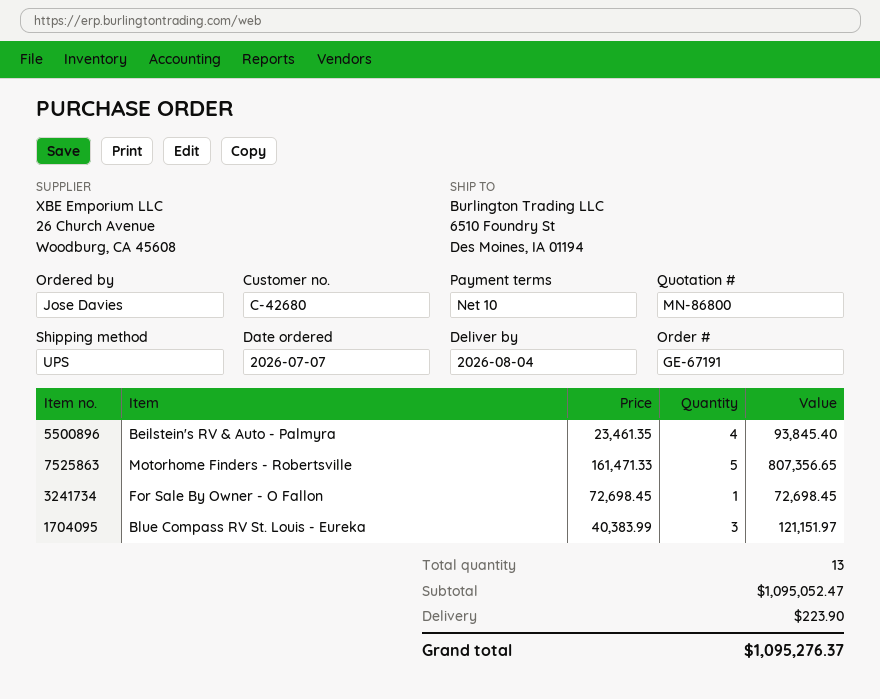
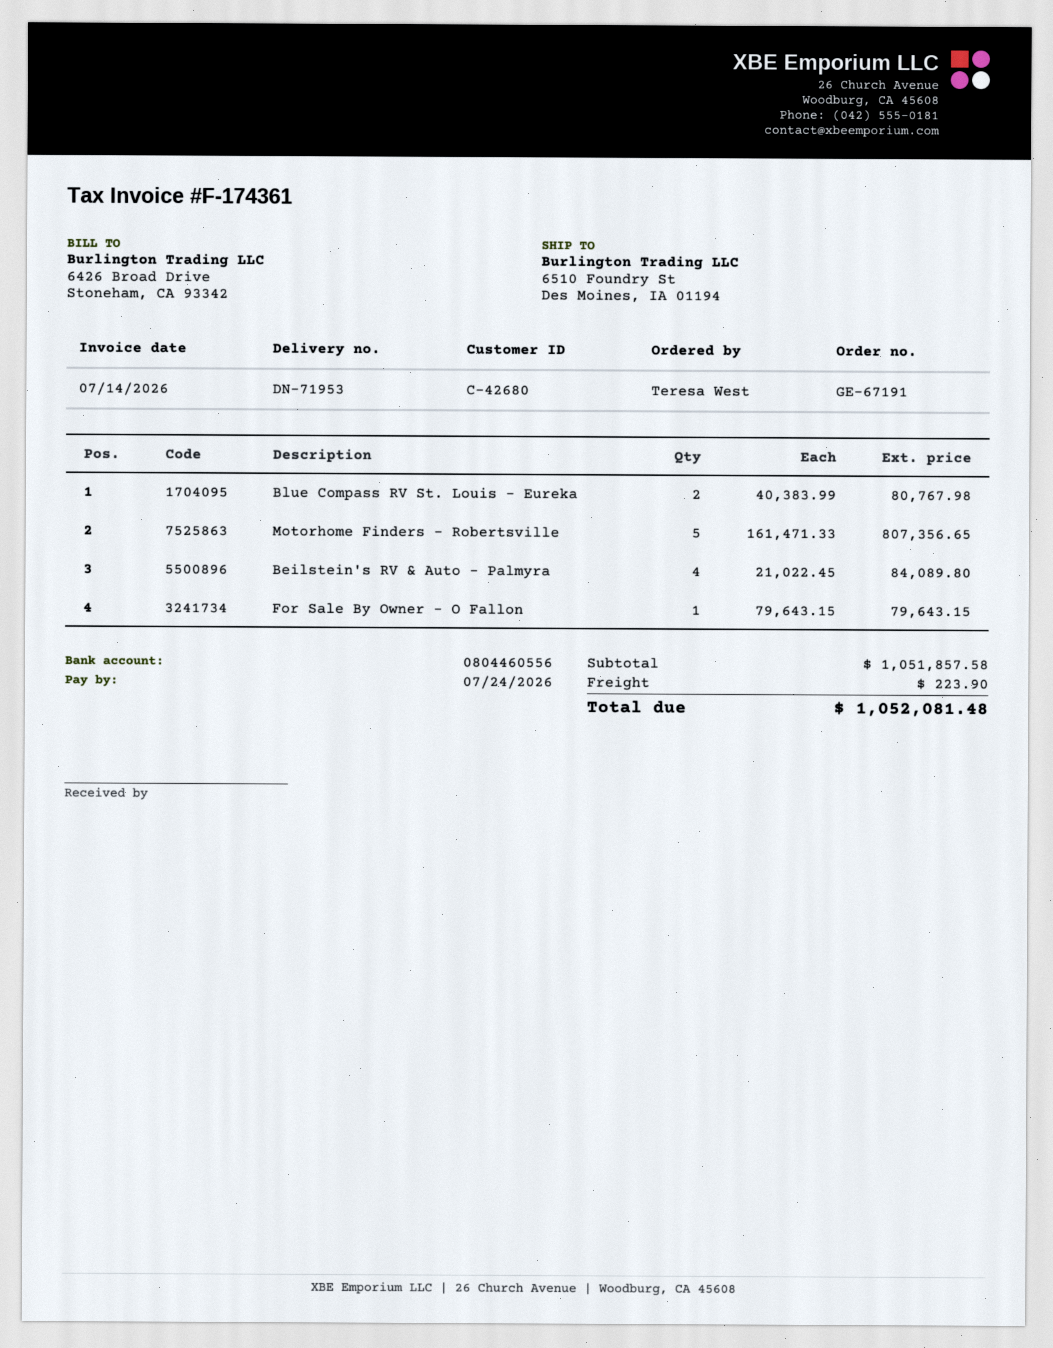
ordered by: Jose Davies -> Teresa West
Beilstein's RV & Auto - Palmyra: 4 x 23461.35 = 93845.40 -> 4 x 21022.45 = 84089.80
For Sale By Owner - O Fallon: 1 x 72698.45 = 72698.45 -> 1 x 79643.15 = 79643.15
Blue Compass RV St. Louis - Eureka: 3 x 40383.99 = 121151.97 -> 2 x 40383.99 = 80767.98
subtotal: 1095052.47 -> 1051857.58
total: 1095276.37 -> 1052081.48

